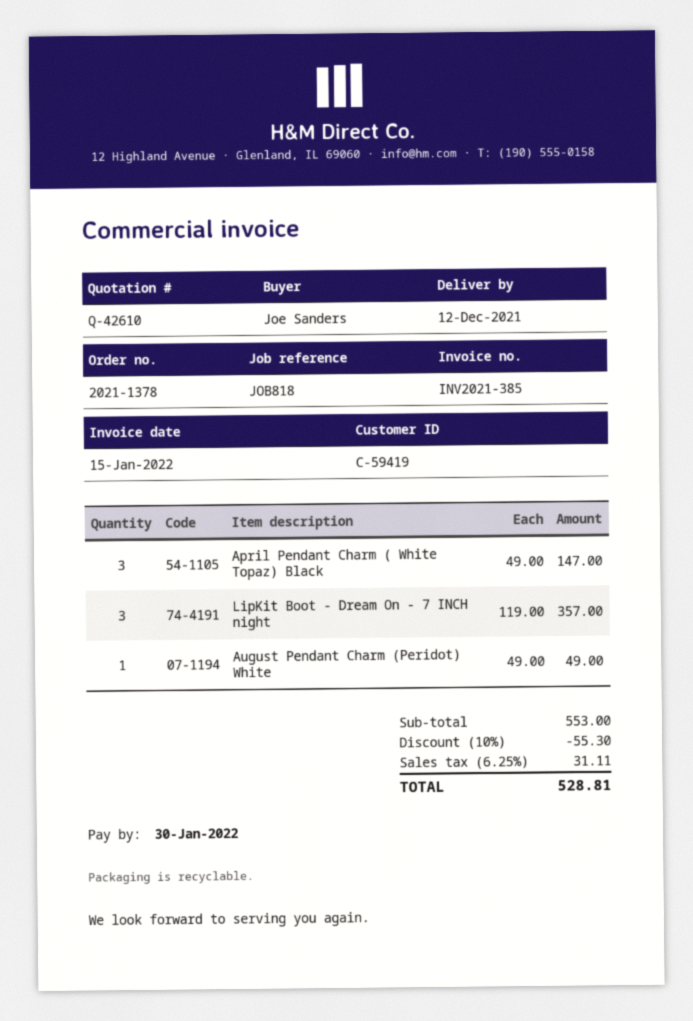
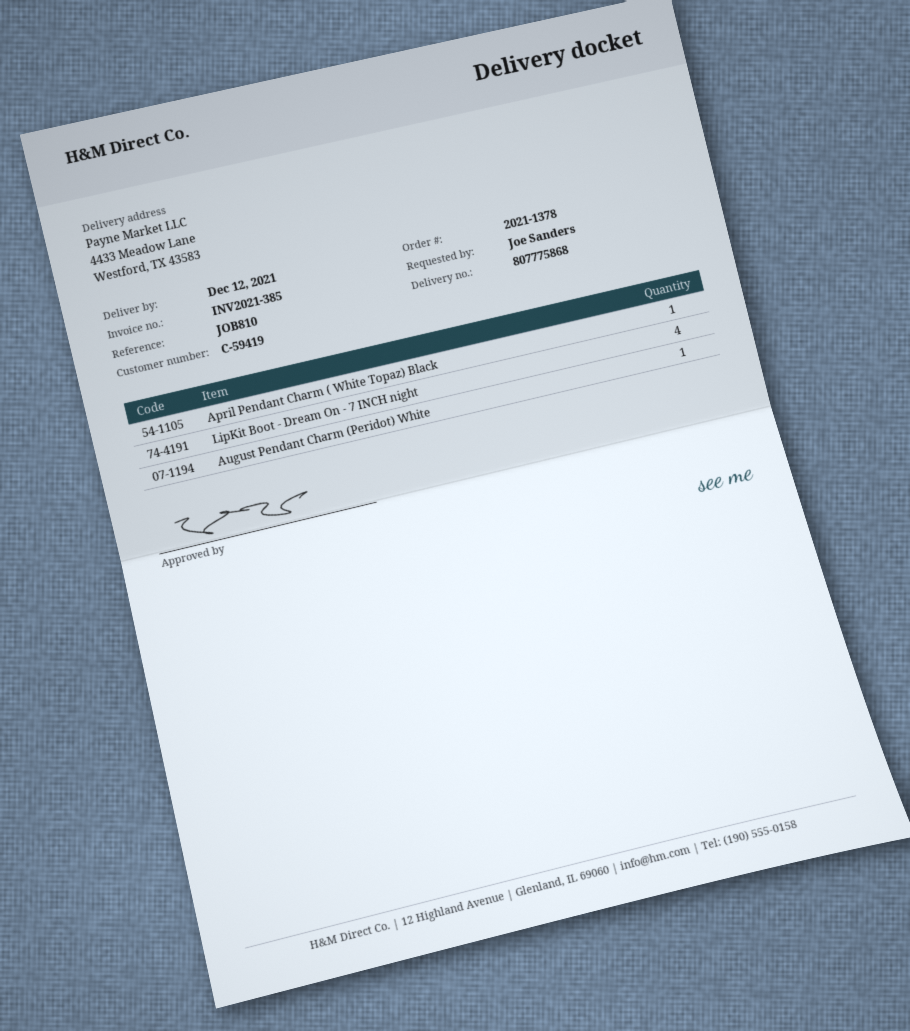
reference: JOB818 -> JOB810
April Pendant Charm ( White Topaz) Black: 3 -> 1
LipKit Boot - Dream On - 7 INCH night: 3 -> 4

